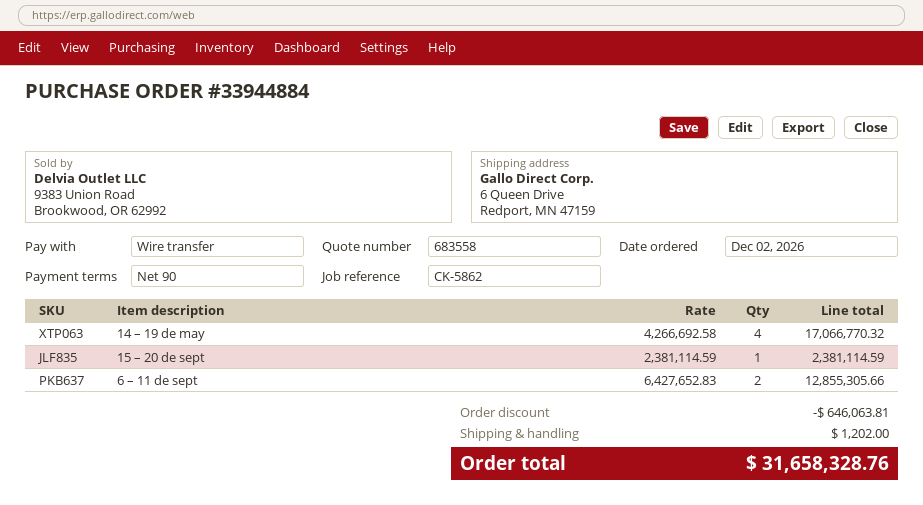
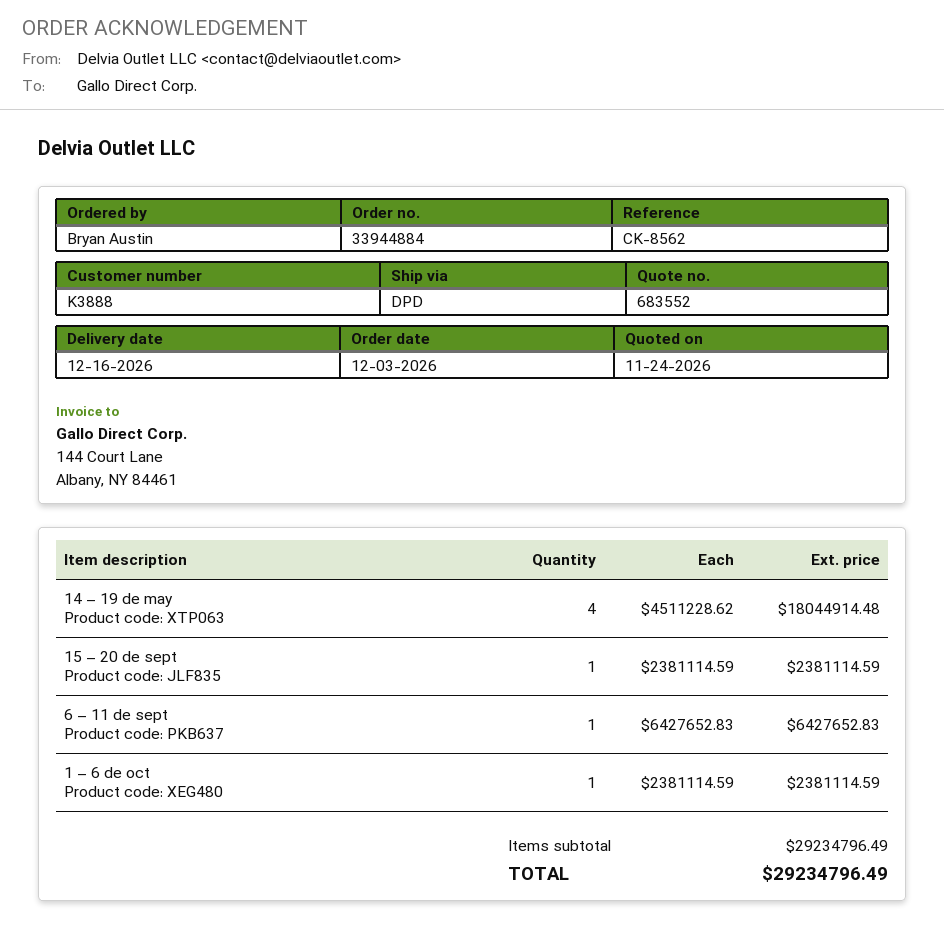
quote number: 683558 -> 683552
order date: 2026-12-02 -> 2026-12-03
reference: CK-5862 -> CK-8562
14 – 19 de may: 4 x 4266692.58 = 17066770.32 -> 4 x 4511228.62 = 18044914.48
6 – 11 de sept: 2 x 6427652.83 = 12855305.66 -> 1 x 6427652.83 = 6427652.83
1 – 6 de oct: none -> 1 x 2381114.59 = 2381114.59
discount: 646063.81 -> none
shipping: 1202.00 -> none
total: 31658328.76 -> 29234796.49

